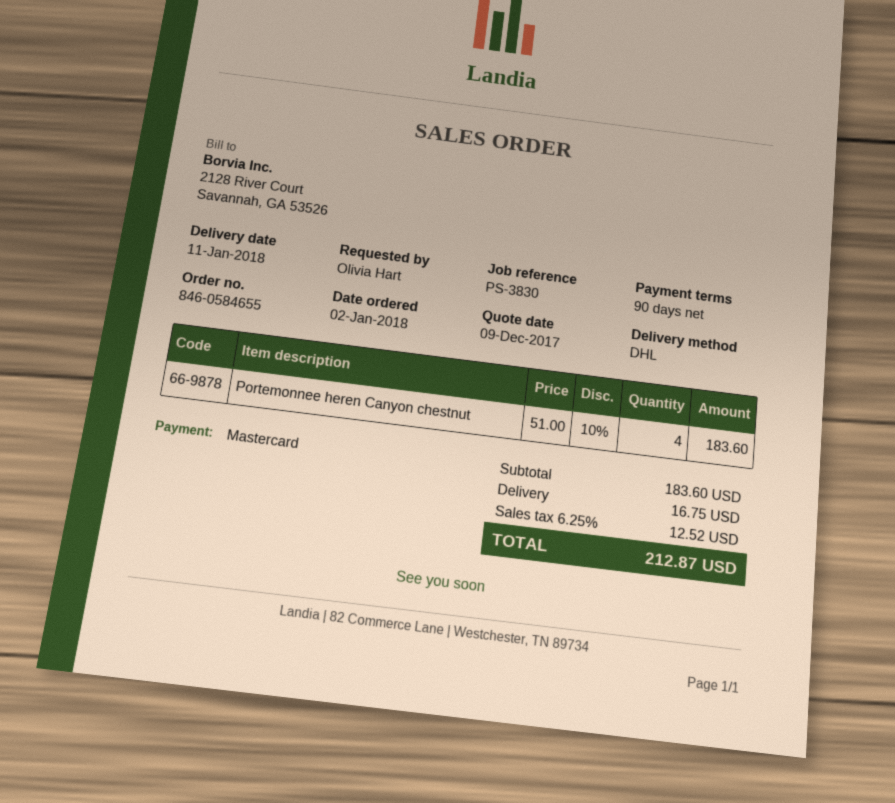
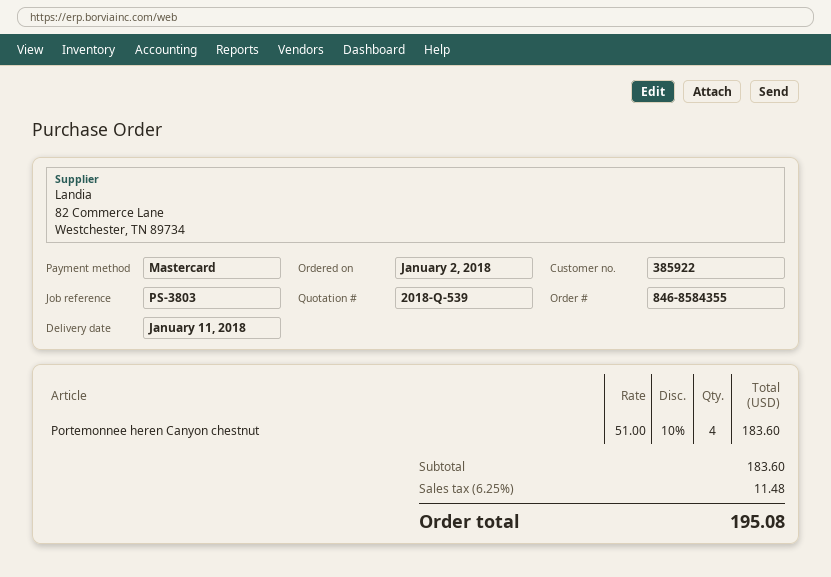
order number: 846-0584655 -> 846-8584355
reference: PS-3830 -> PS-3803
shipping: 16.75 -> none
tax: 6.25% = 12.52 -> 6.25% = 11.48
total: 212.87 -> 195.08

